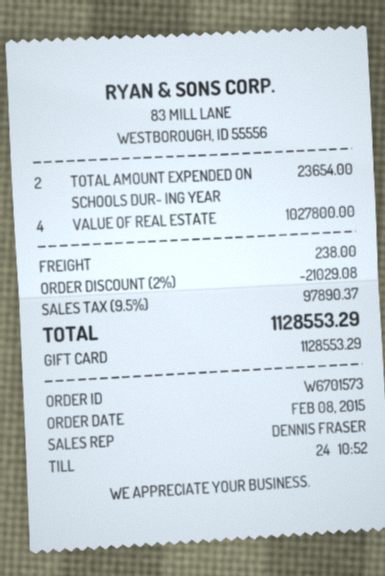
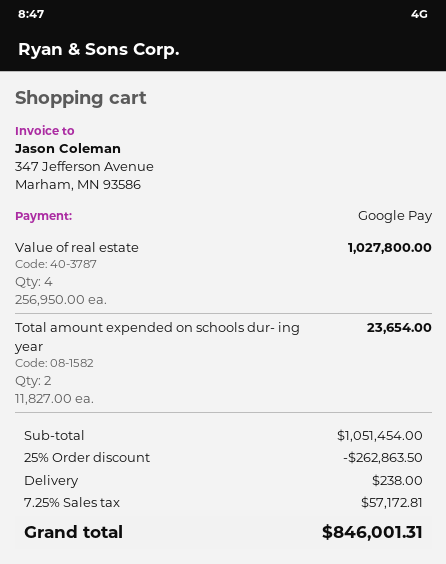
payment method: gift card -> Google Pay
discount: 2% = 21029.08 -> 25% = 262863.50
tax: 9.5% = 97890.37 -> 7.25% = 57172.81
total: 1128553.29 -> 846001.31

